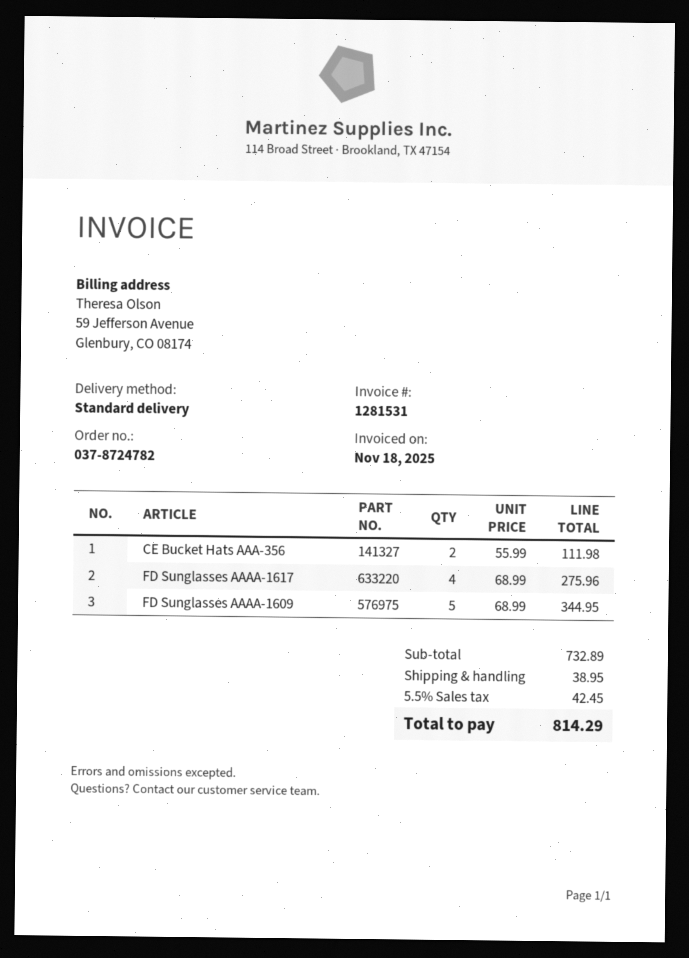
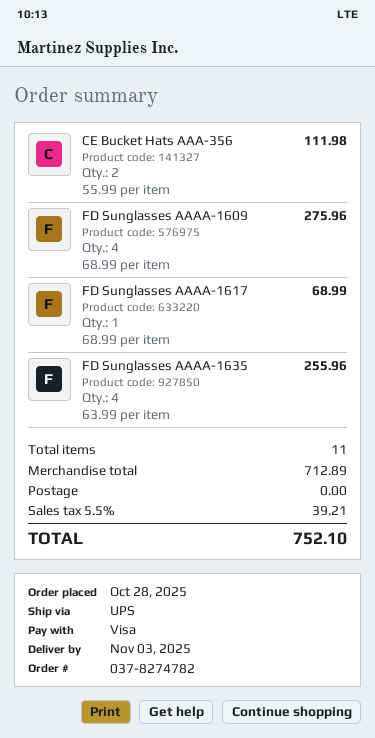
order number: 037-8724782 -> 037-8274782
shipping method: standard -> UPS
FD Sunglasses AAAA-1617: 4 x 68.99 = 275.96 -> 1 x 68.99 = 68.99
FD Sunglasses AAAA-1609: 5 x 68.99 = 344.95 -> 4 x 68.99 = 275.96
FD Sunglasses AAAA-1635: none -> 4 x 63.99 = 255.96
subtotal: 732.89 -> 712.89
shipping: 38.95 -> 0.00
tax: 5.5% = 42.45 -> 5.5% = 39.21
total: 814.29 -> 752.10

